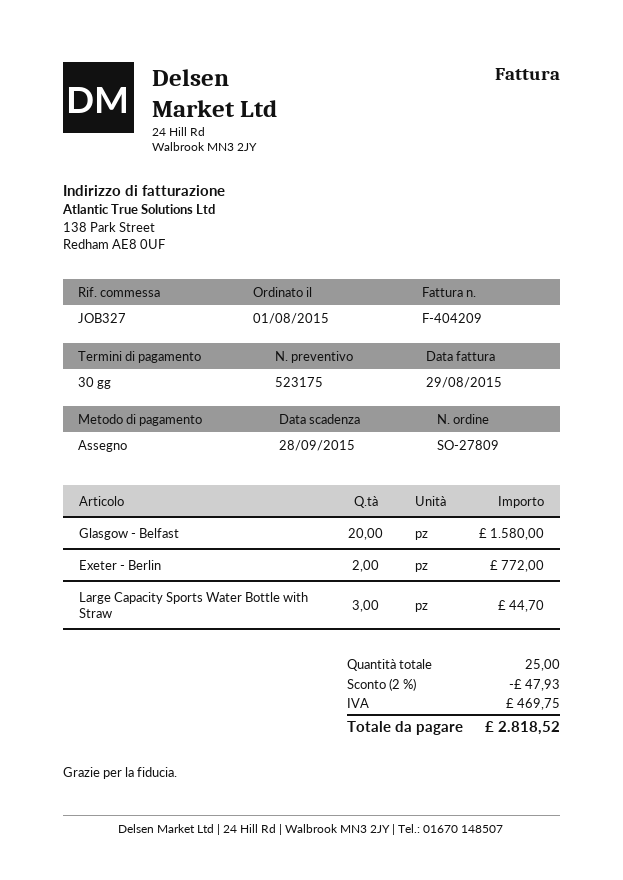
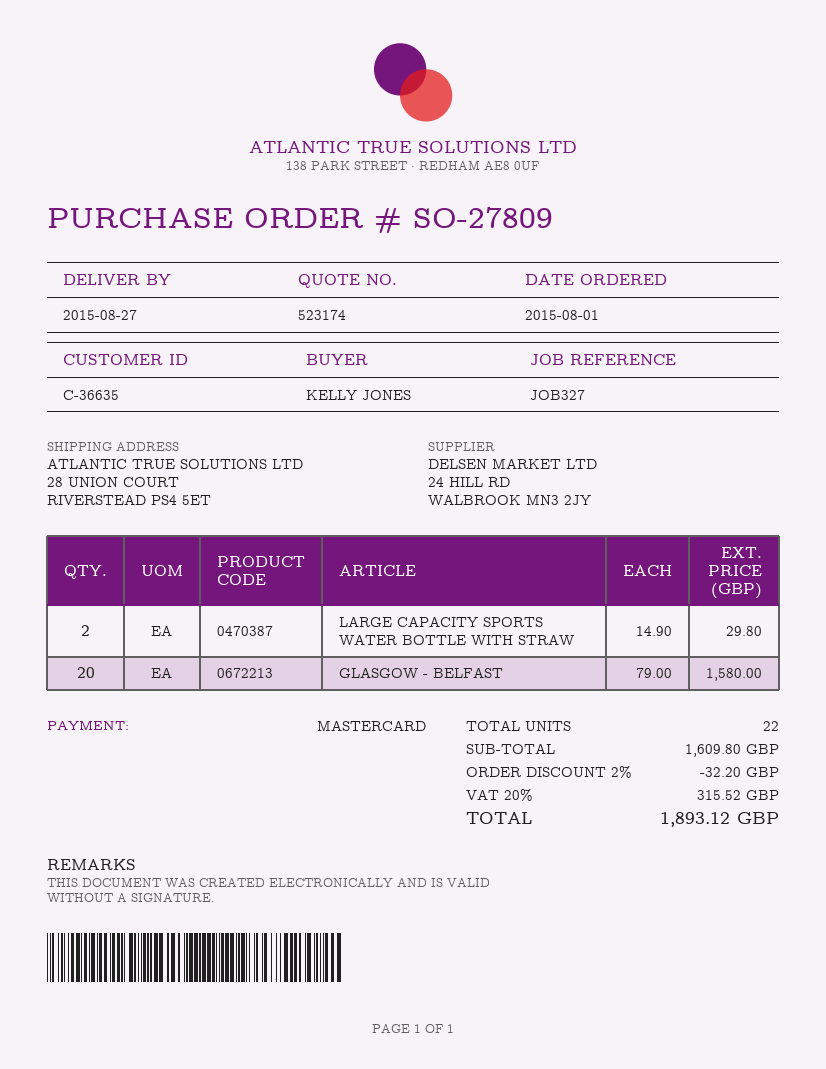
quote number: 523175 -> 523174
payment method: cheque -> Mastercard
Exeter - Berlin: 2 for 772.00 -> none
Large Capacity Sports Water Bottle with Straw: 3 for 44.70 -> 2 for 29.80
total quantity: 25 -> 22
discount: 2% = 47.93 -> 2% = 32.20
tax: 469.75 -> 315.52
total: 2818.52 -> 1893.12

